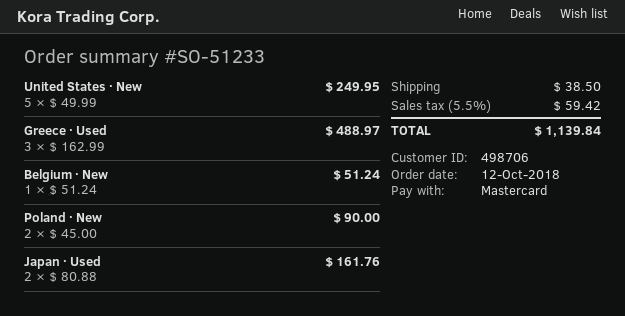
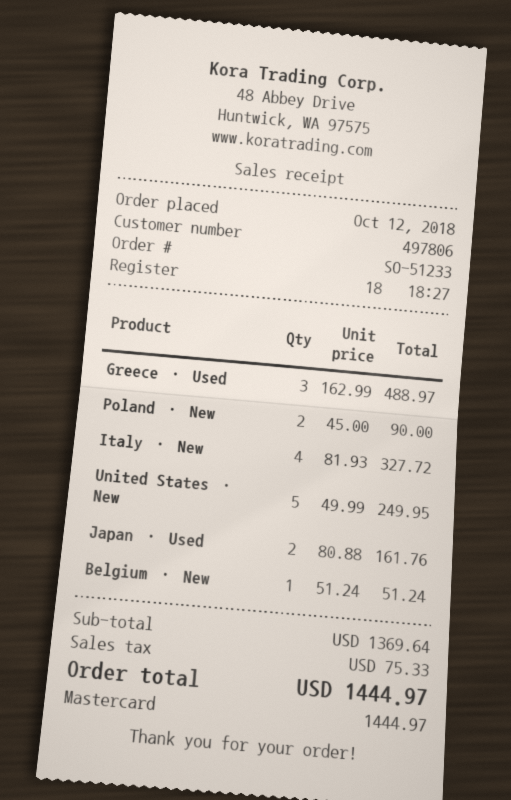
customer number: 498706 -> 497806
Italy · New: none -> 4 x 81.93 = 327.72
shipping: 38.50 -> none
tax: 59.42 -> 75.33
total: 1139.84 -> 1444.97

